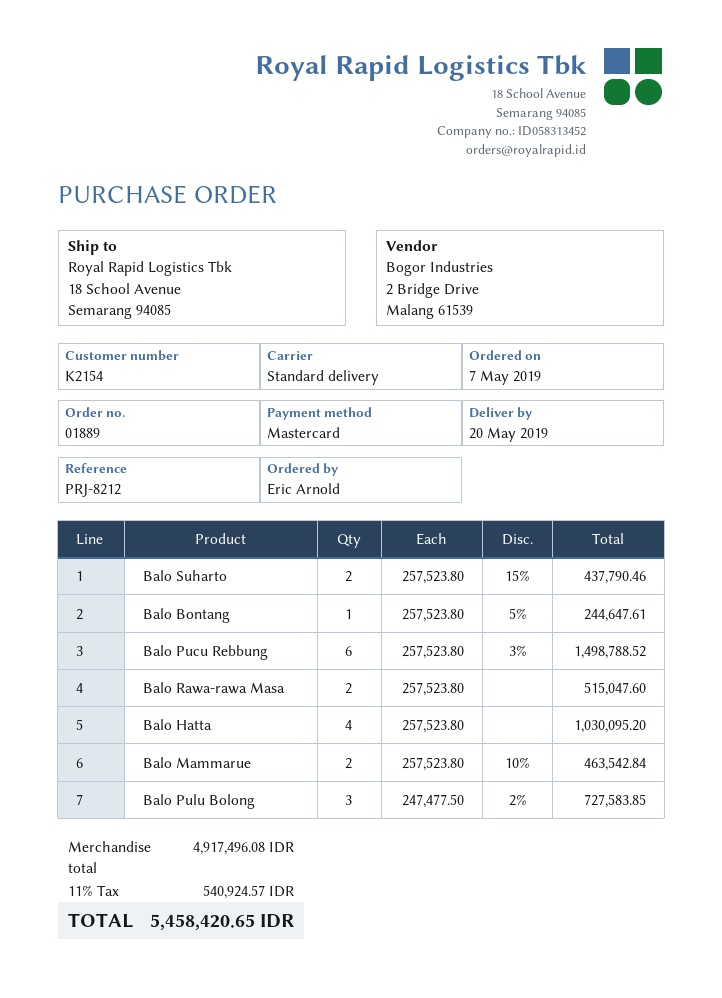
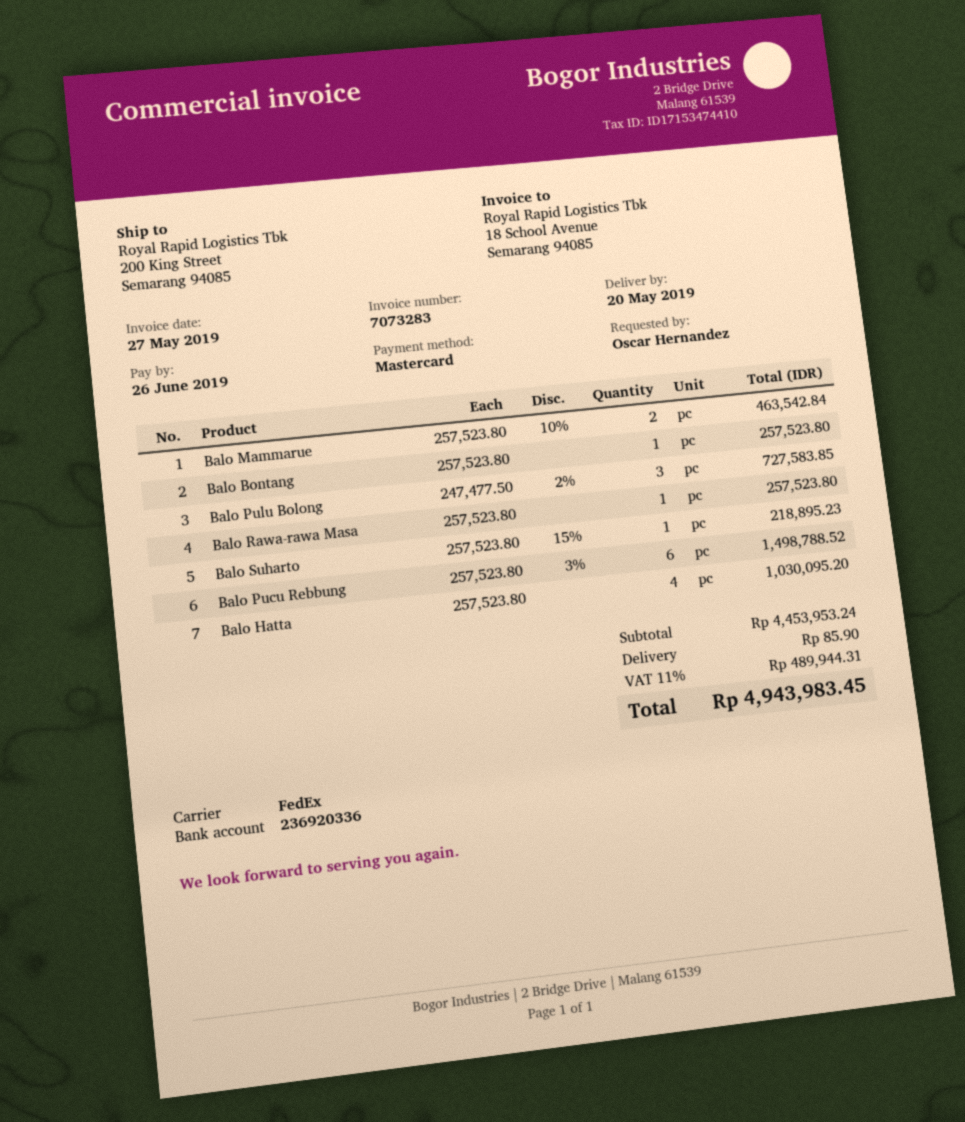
ordered by: Eric Arnold -> Oscar Hernandez
shipping method: standard -> FedEx
ship to: 18 School Avenue, Semarang 94085 -> 200 King Street, Semarang 94085
Balo Suharto: 2 x 257523.80 - 15% = 437790.46 -> 1 x 257523.80 - 15% = 218895.23
Balo Bontang: 1 x 257523.80 - 5% = 244647.61 -> 1 x 257523.80 = 257523.80
Balo Rawa-rawa Masa: 2 x 257523.80 = 515047.60 -> 1 x 257523.80 = 257523.80
subtotal: 4917496.08 -> 4453953.24
shipping: none -> 85.90
tax: 11% = 540924.57 -> 11% = 489944.31
total: 5458420.65 -> 4943983.45

